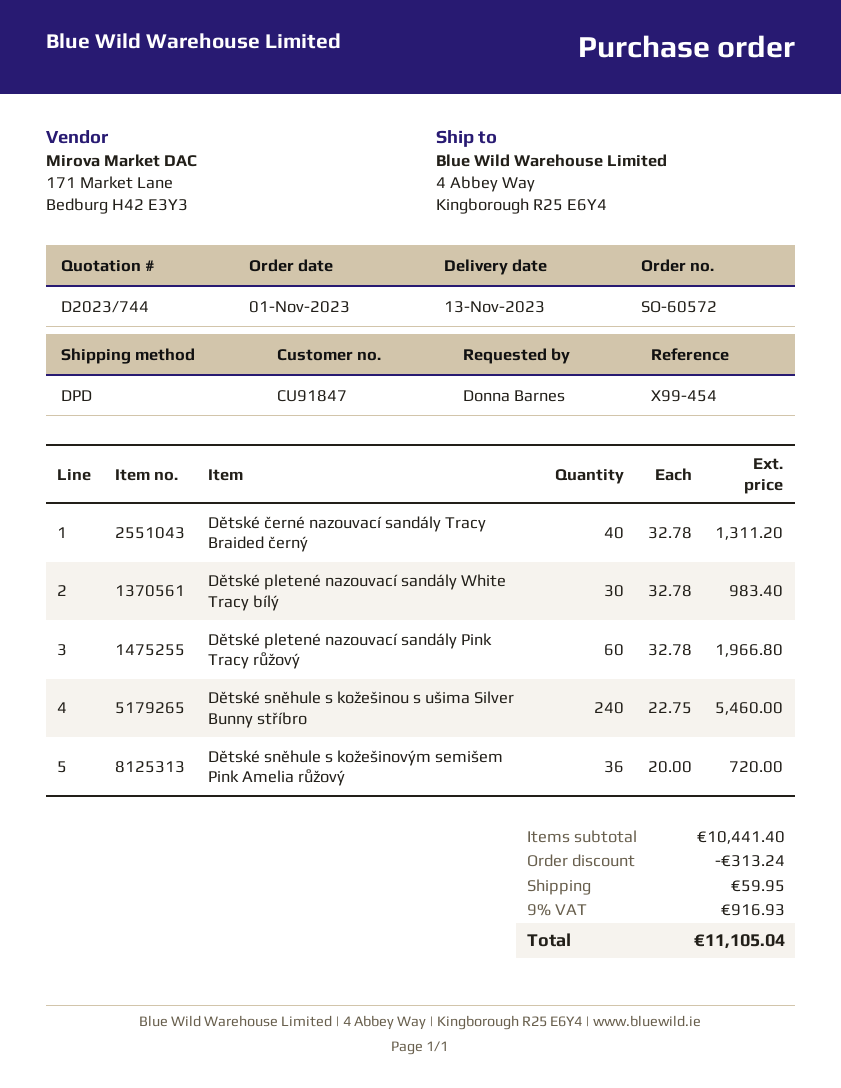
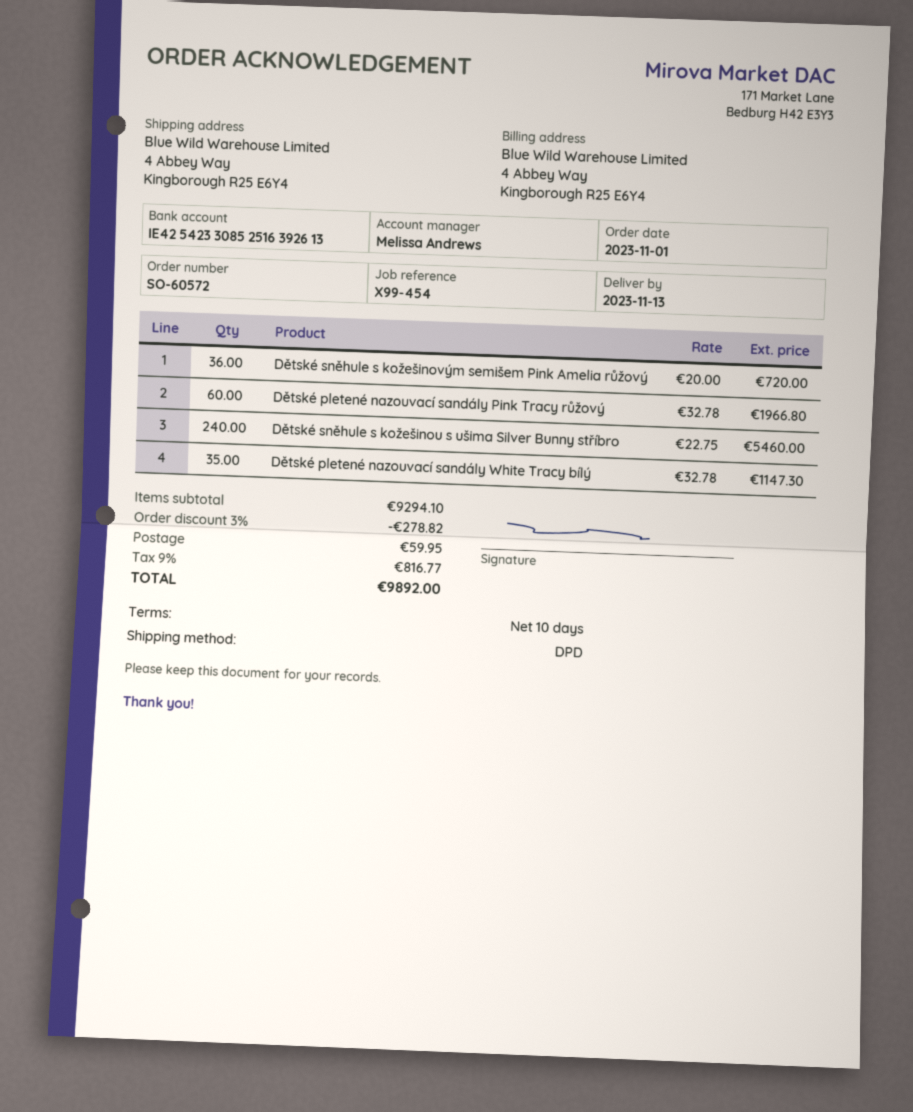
Dětské černé nazouvací sandály Tracy Braided černý: 40 x 32.78 = 1311.20 -> none
Dětské pletené nazouvací sandály White Tracy bílý: 30 x 32.78 = 983.40 -> 35 x 32.78 = 1147.30
subtotal: 10441.40 -> 9294.10
discount: 313.24 -> 278.82
tax: 9% = 916.93 -> 9% = 816.77
total: 11105.04 -> 9892.00

